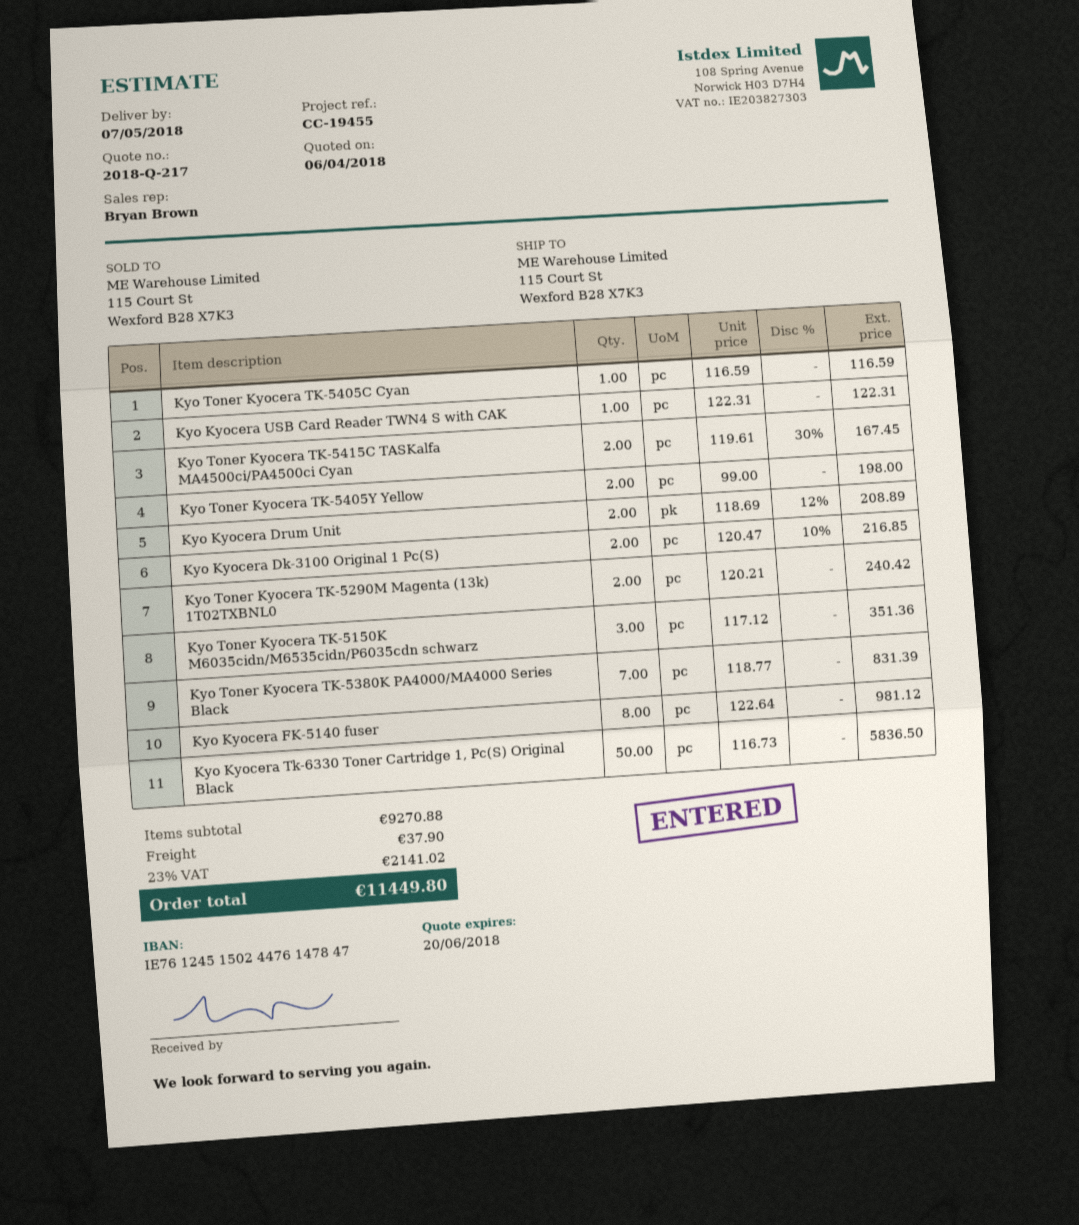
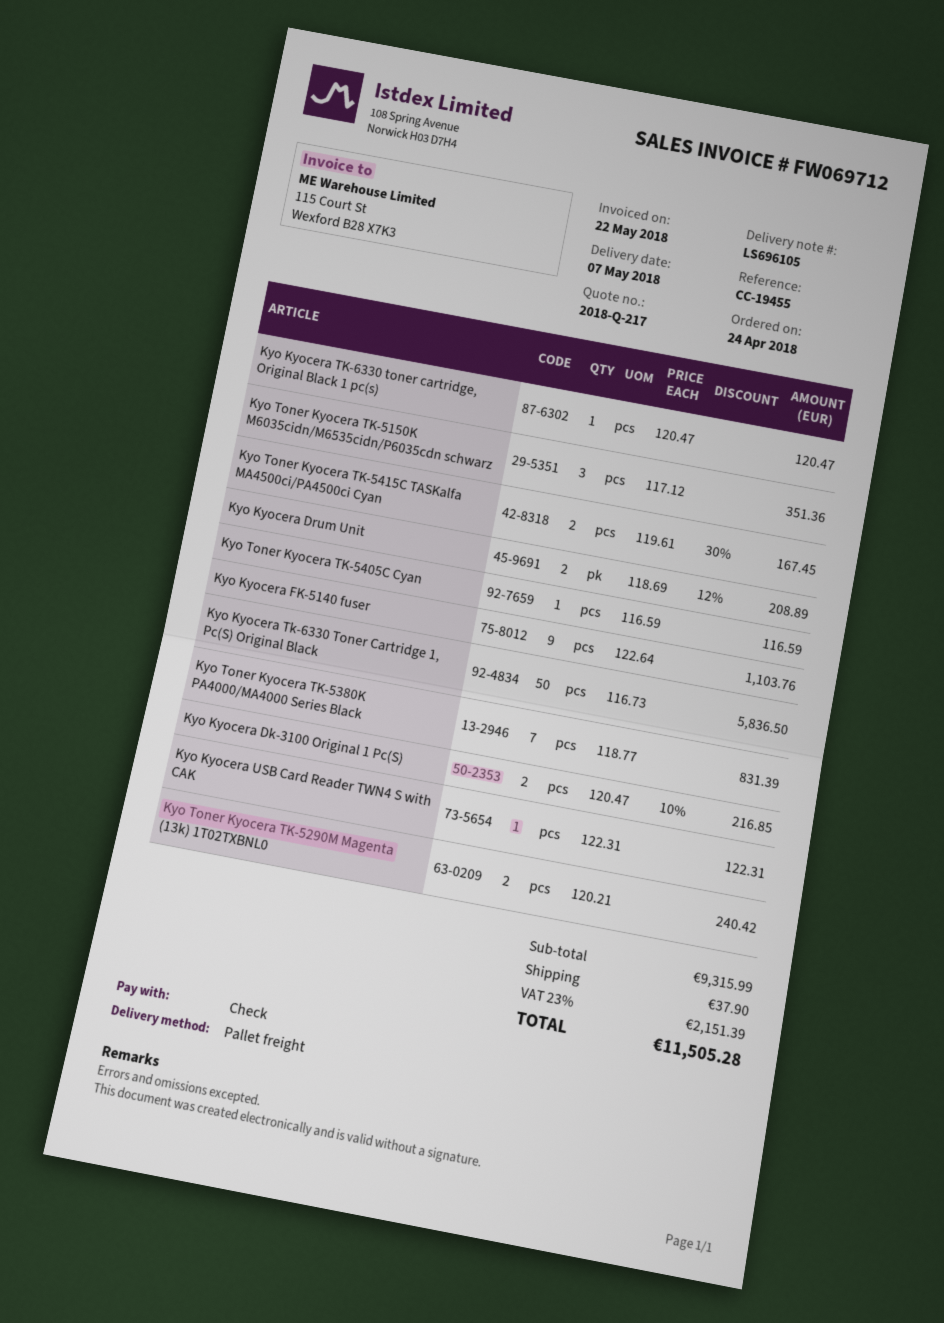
Kyo Toner Kyocera TK-5405Y Yellow: 2 x 99.00 = 198.00 -> none
Kyo Kyocera FK-5140 fuser: 8 x 122.64 = 981.12 -> 9 x 122.64 = 1103.76
Kyo Kyocera TK-6330 toner cartridge, Original Black 1 pc(s): none -> 1 x 120.47 = 120.47
subtotal: 9270.88 -> 9315.99
tax: 23% = 2141.02 -> 23% = 2151.39
total: 11449.80 -> 11505.28

